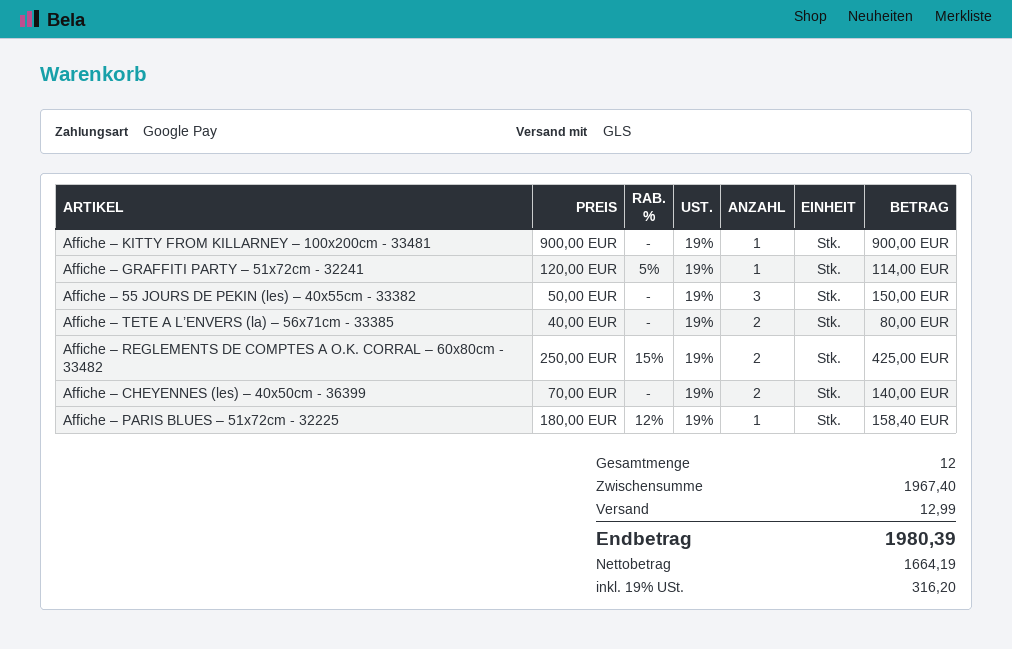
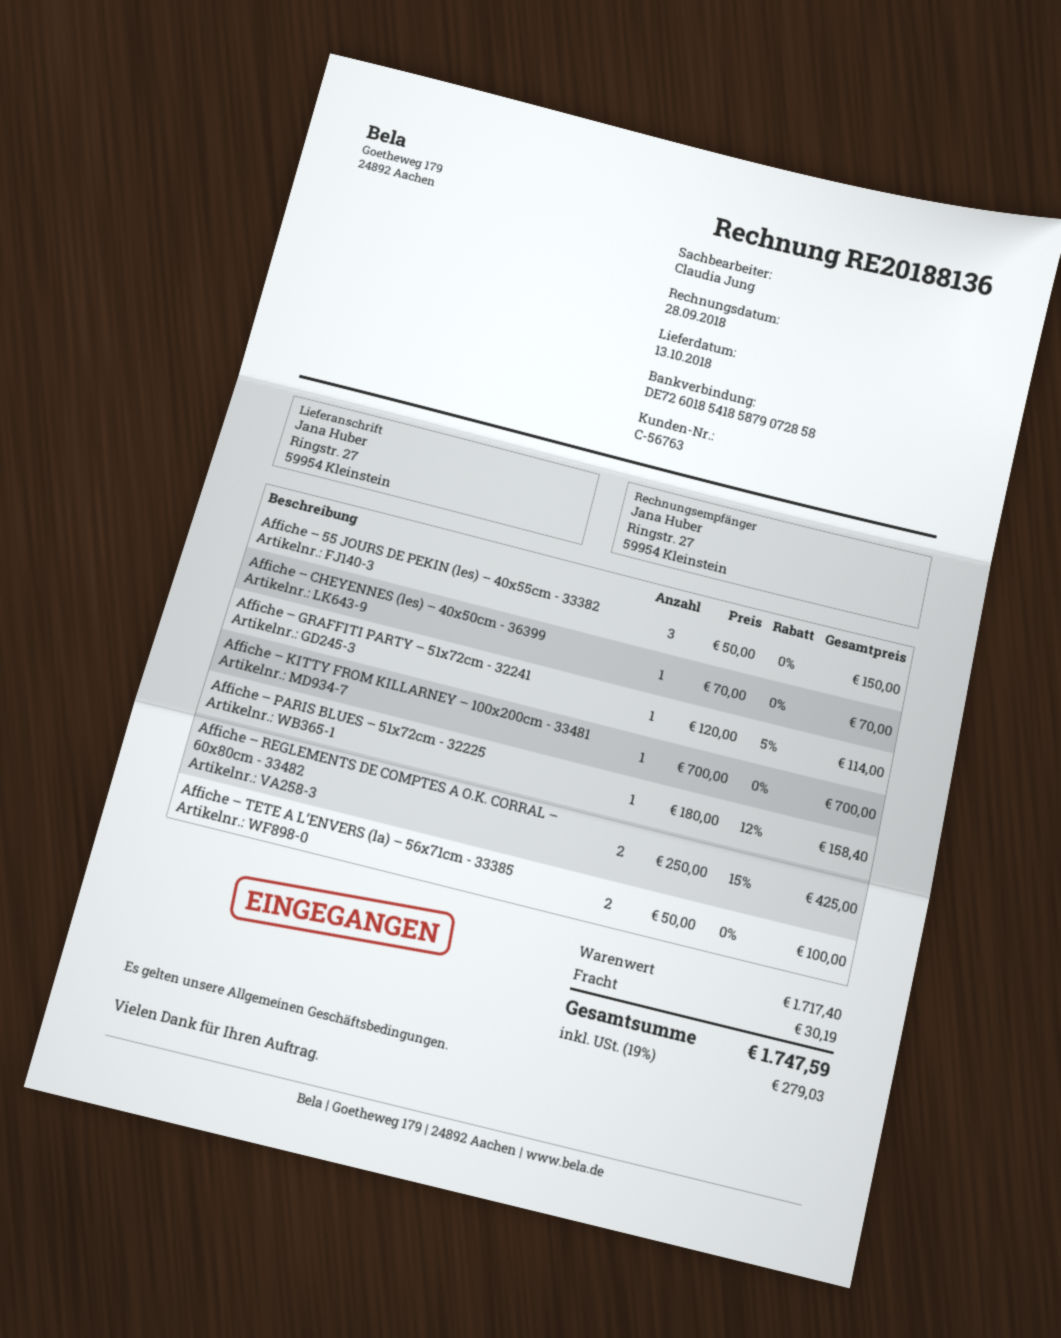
Affiche – KITTY FROM KILLARNEY – 100x200cm - 33481: 1 x 900.00 = 900.00 -> 1 x 700.00 = 700.00
Affiche – TETE A L’ENVERS (la) – 56x71cm - 33385: 2 x 40.00 = 80.00 -> 2 x 50.00 = 100.00
Affiche – CHEYENNES (les) – 40x50cm - 36399: 2 x 70.00 = 140.00 -> 1 x 70.00 = 70.00
subtotal: 1967.40 -> 1717.40
shipping: 12.99 -> 30.19
tax: 19% = 316.20 -> 19% = 279.03
total: 1980.39 -> 1747.59

